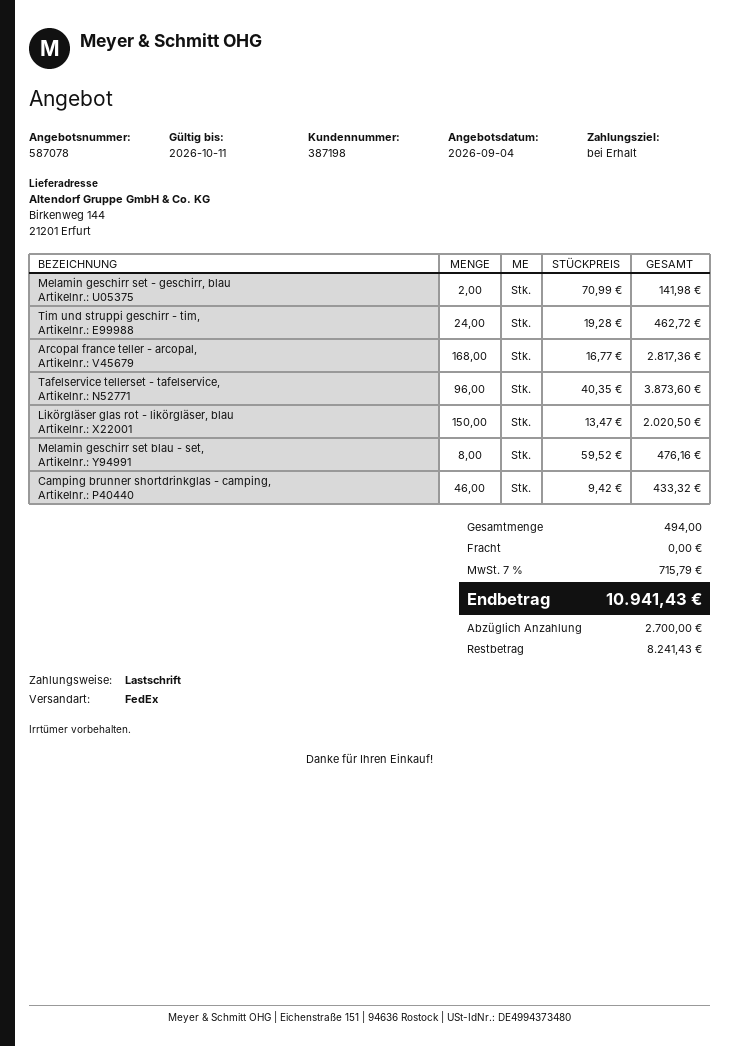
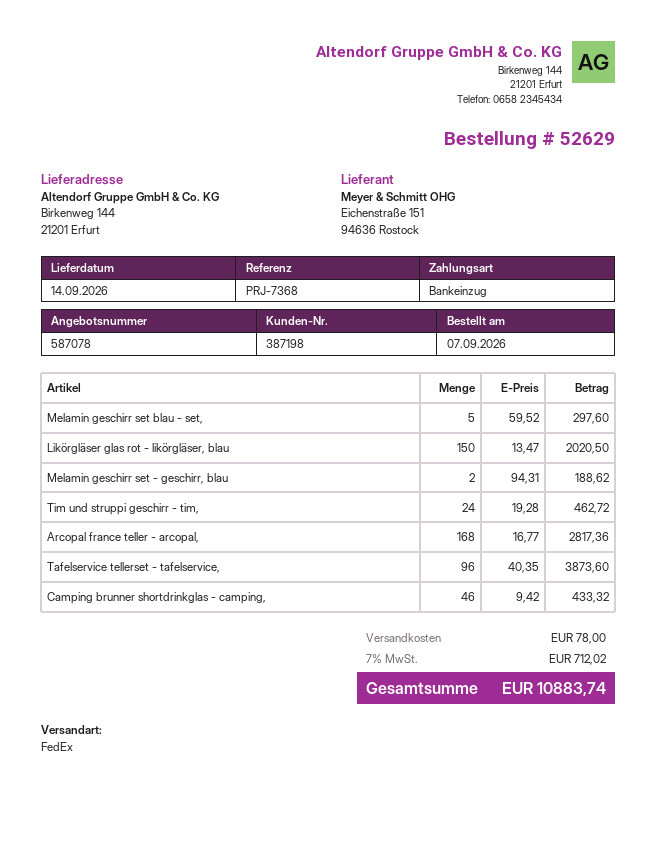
Melamin geschirr set - geschirr, blau: 2 x 70.99 = 141.98 -> 2 x 94.31 = 188.62
Melamin geschirr set blau - set,: 8 x 59.52 = 476.16 -> 5 x 59.52 = 297.60
shipping: 0.00 -> 78.00
tax: 7% = 715.79 -> 7% = 712.02
total: 10941.43 -> 10883.74

